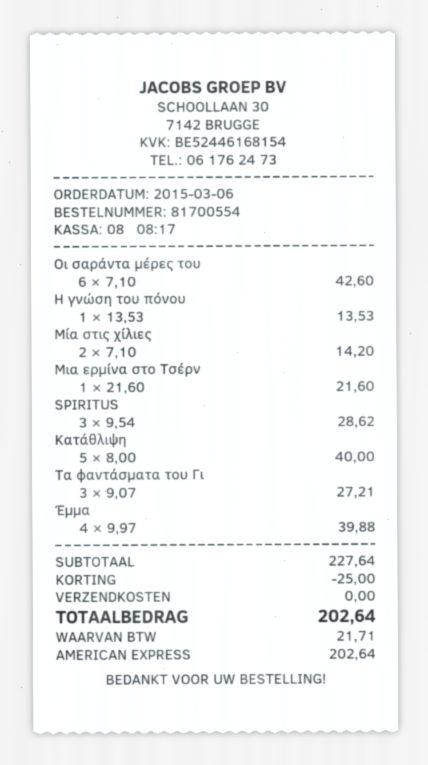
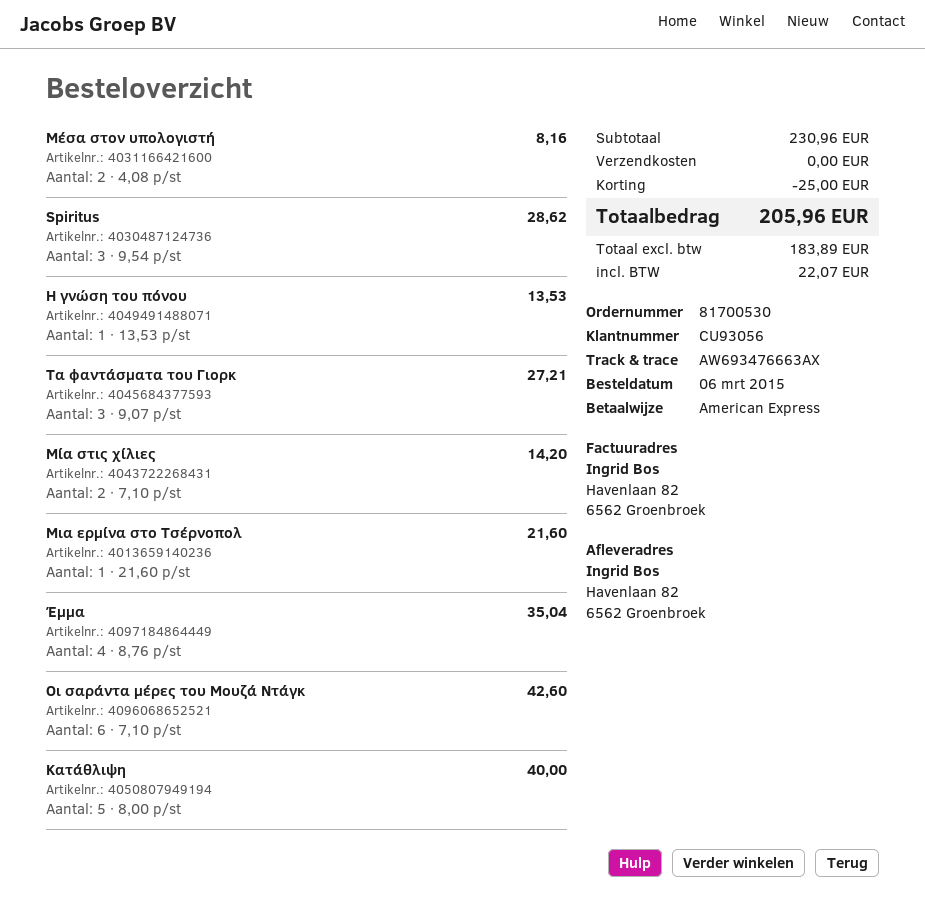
order number: 81700554 -> 81700530
Έμμα: 4 x 9.97 = 39.88 -> 4 x 8.76 = 35.04
Μέσα στον υπολογιστή: none -> 2 x 4.08 = 8.16
subtotal: 227.64 -> 230.96
tax: 21.71 -> 22.07
total: 202.64 -> 205.96

